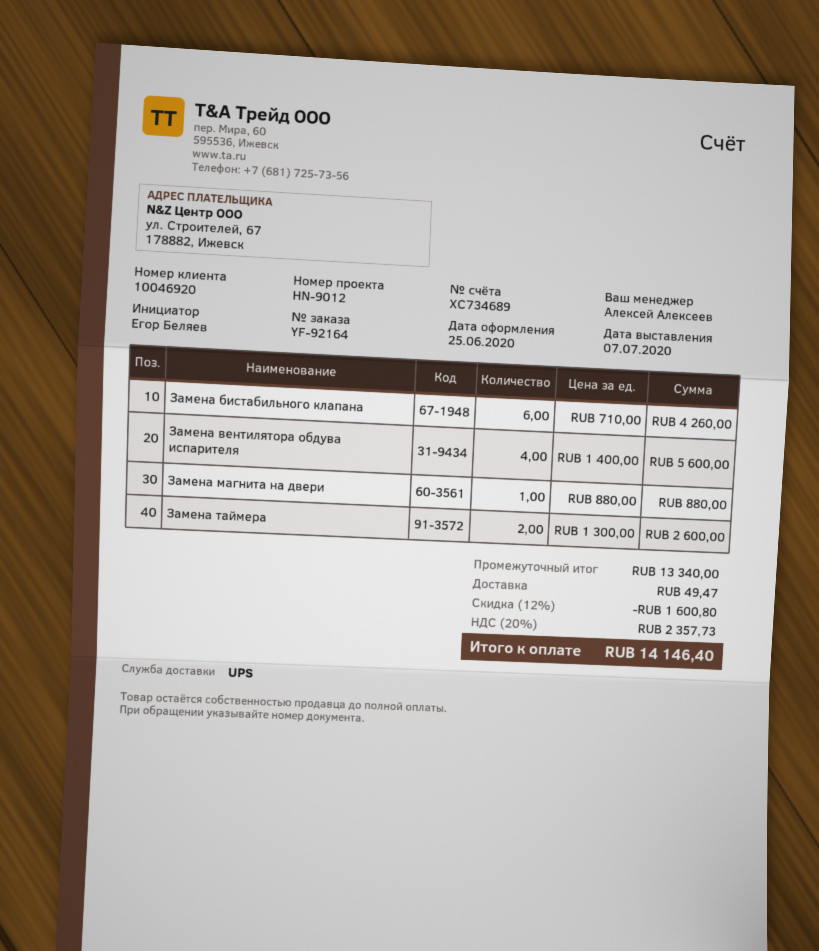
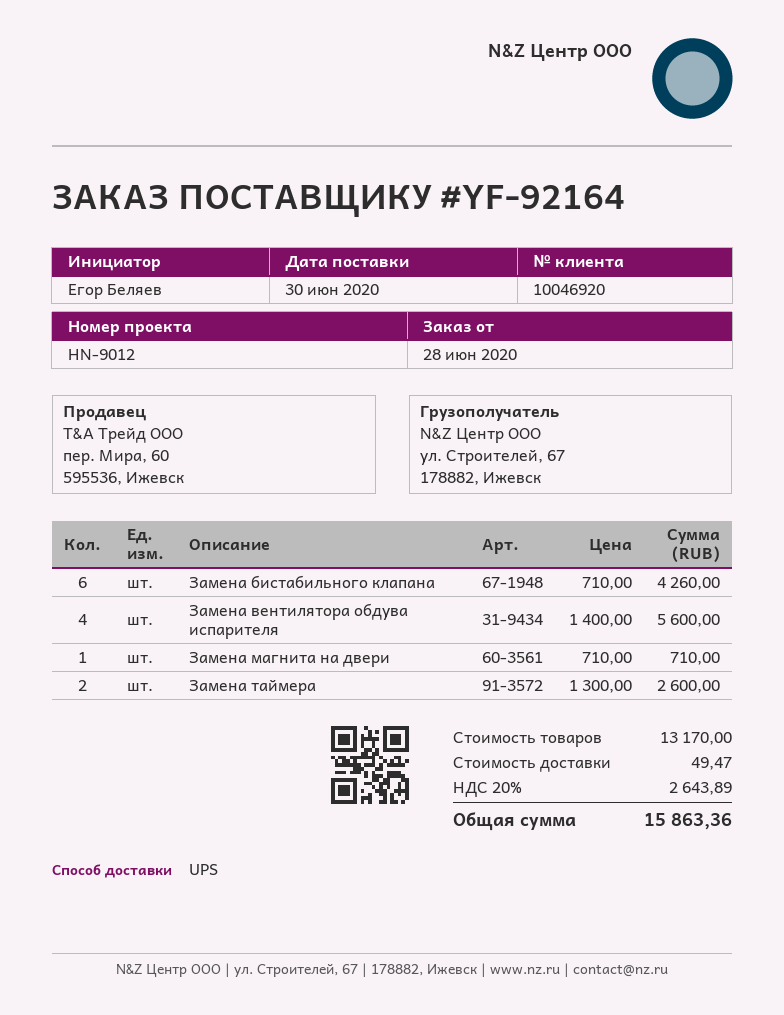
order date: 2020-06-25 -> 2020-06-28
Замена магнита на двери: 1 x 880.00 = 880.00 -> 1 x 710.00 = 710.00
subtotal: 13340.00 -> 13170.00
discount: 12% = 1600.80 -> none
tax: 20% = 2357.73 -> 20% = 2643.89
total: 14146.40 -> 15863.36

